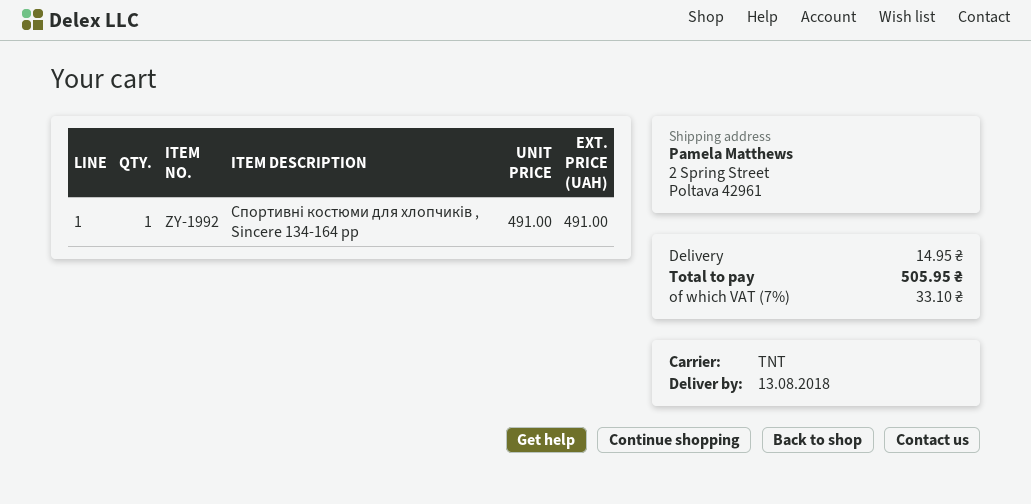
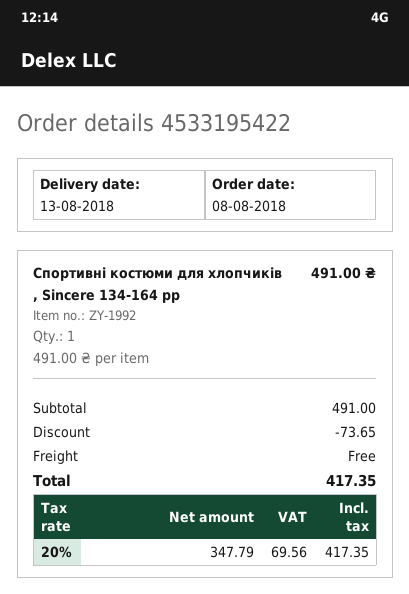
discount: none -> 73.65
shipping: 14.95 -> 0.00
tax: 7% = 33.10 -> 20% = 69.56
total: 505.95 -> 417.35

